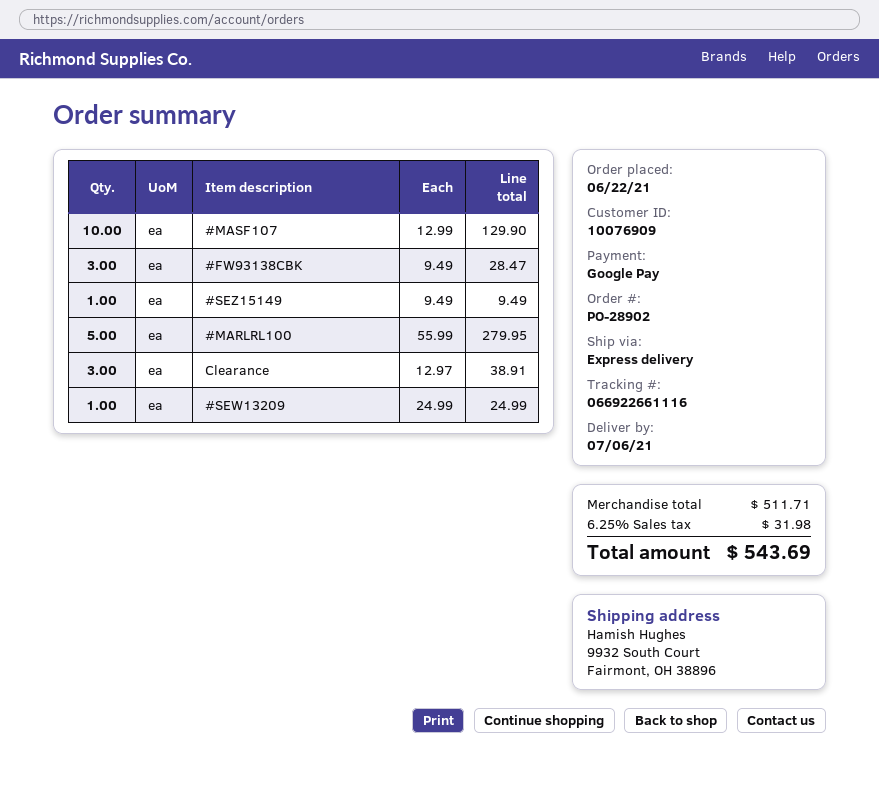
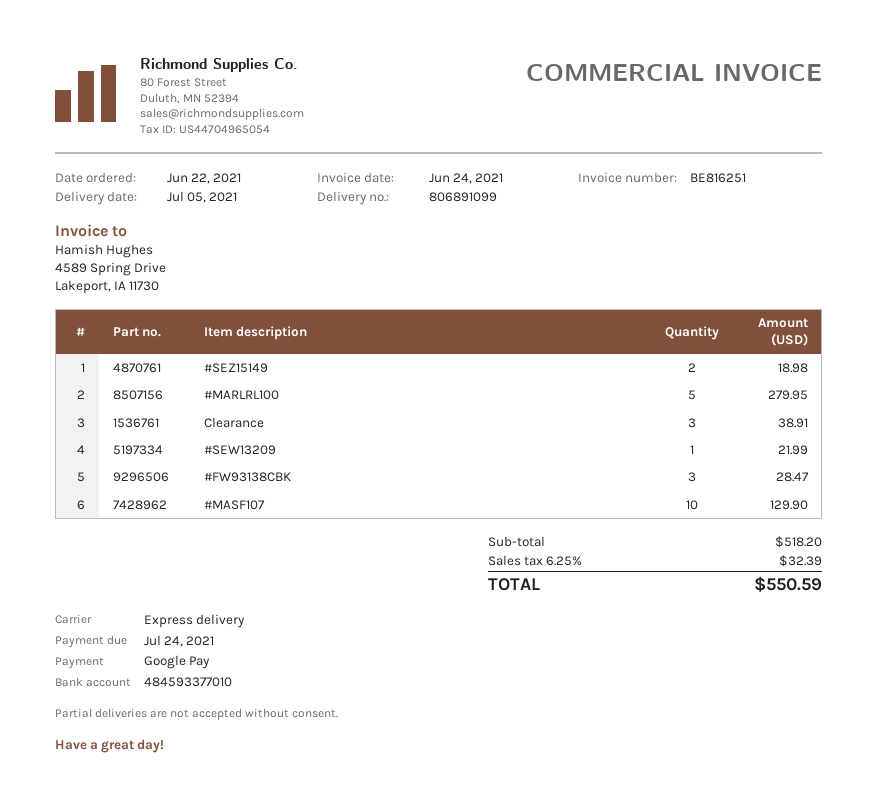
delivery date: 2021-07-06 -> 2021-07-05
#SEZ15149: 1 for 9.49 -> 2 for 18.98
#SEW13209: 1 for 24.99 -> 1 for 21.99
subtotal: 511.71 -> 518.20
tax: 6.25% = 31.98 -> 6.25% = 32.39
total: 543.69 -> 550.59

